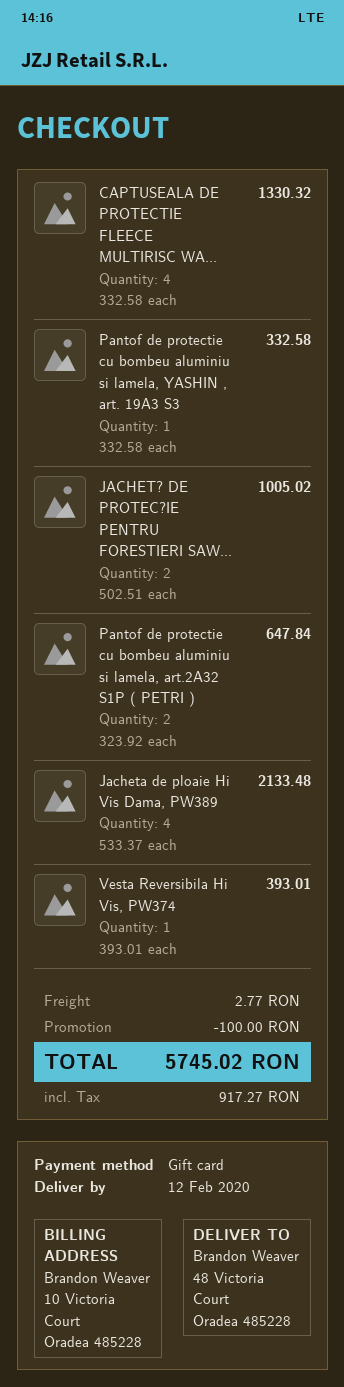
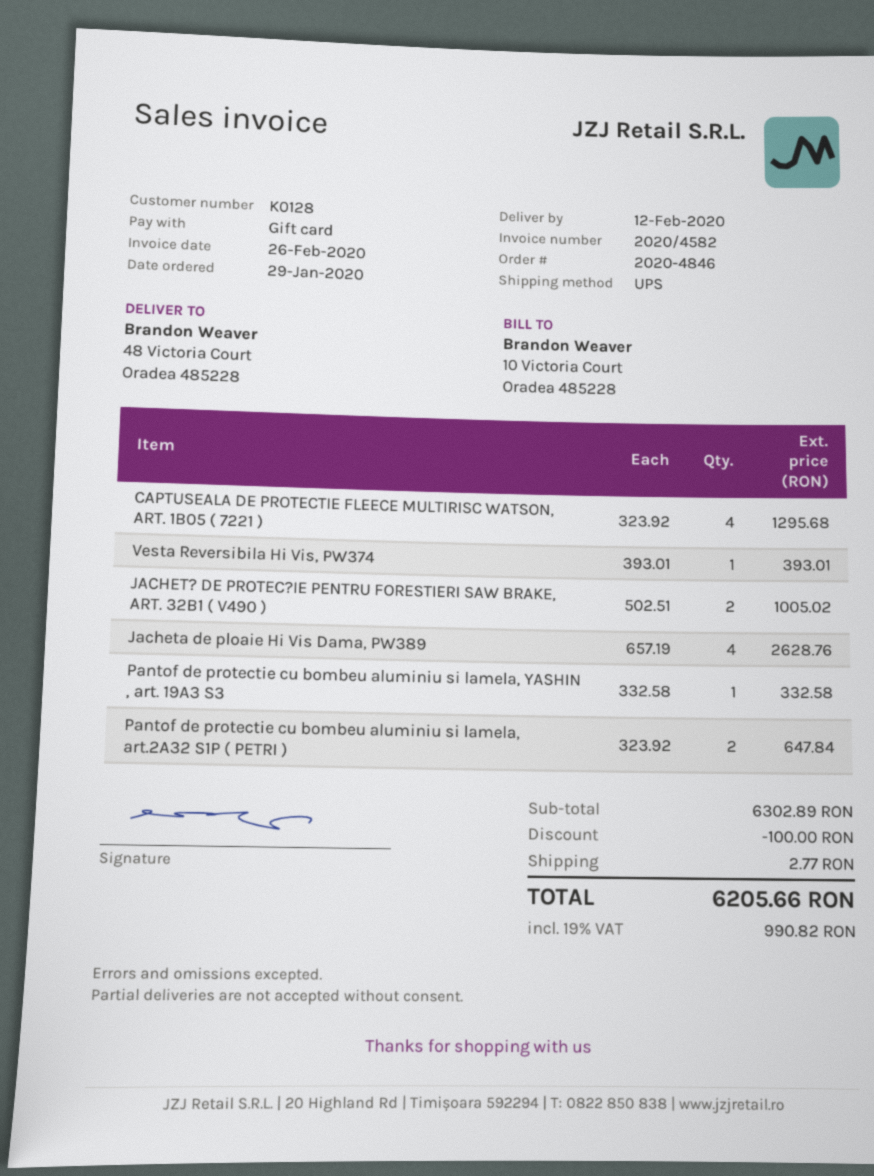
CAPTUSEALA DE PROTECTIE FLEECE MULTIRISC WA...: 4 x 332.58 = 1330.32 -> 4 x 323.92 = 1295.68
Jacheta de ploaie Hi Vis Dama, PW389: 4 x 533.37 = 2133.48 -> 4 x 657.19 = 2628.76
tax: 917.27 -> 990.82
total: 5745.02 -> 6205.66

